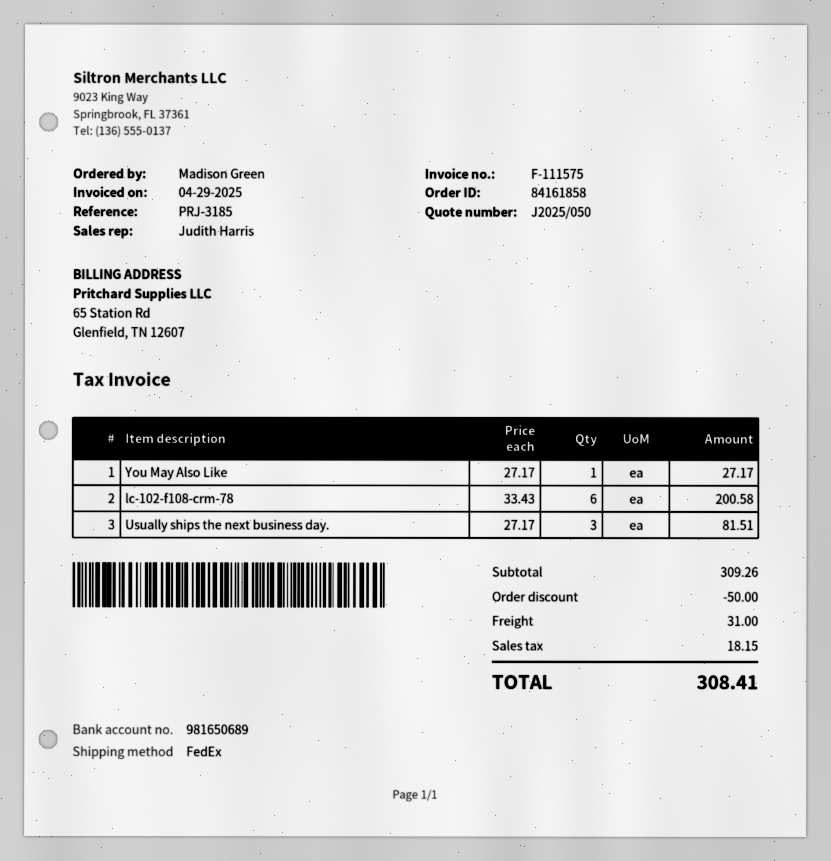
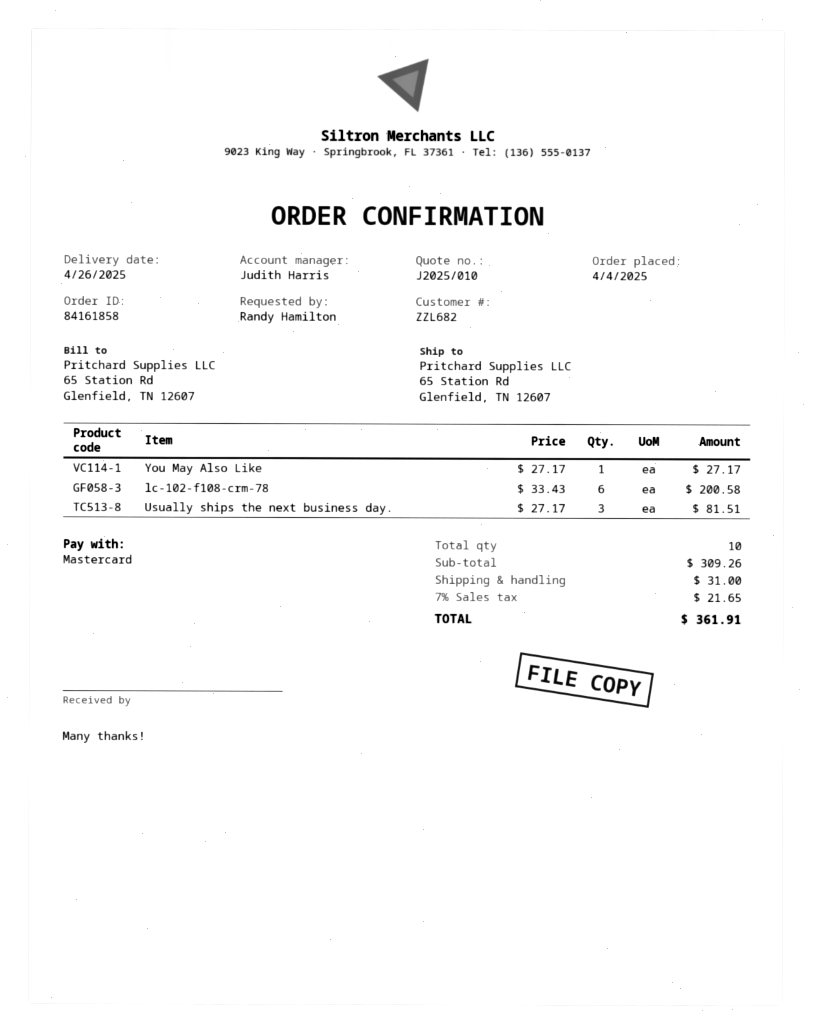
quote number: J2025/050 -> J2025/010
ordered by: Madison Green -> Randy Hamilton
discount: 50.00 -> none
tax: 18.15 -> 21.65
total: 308.41 -> 361.91

